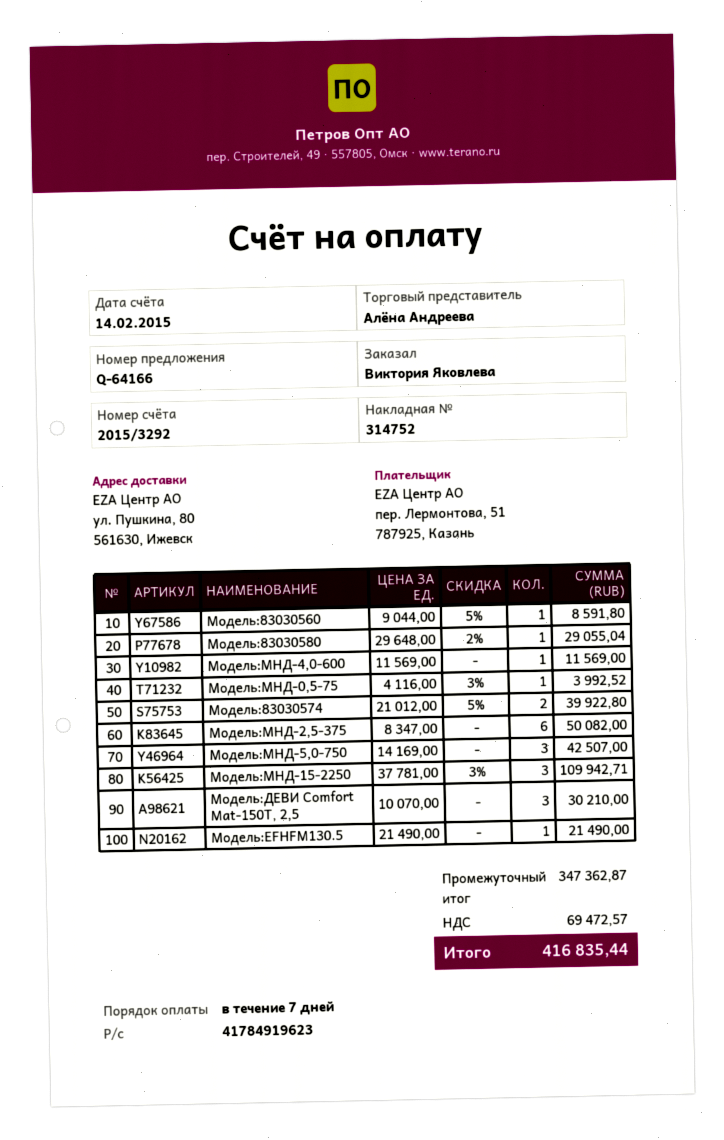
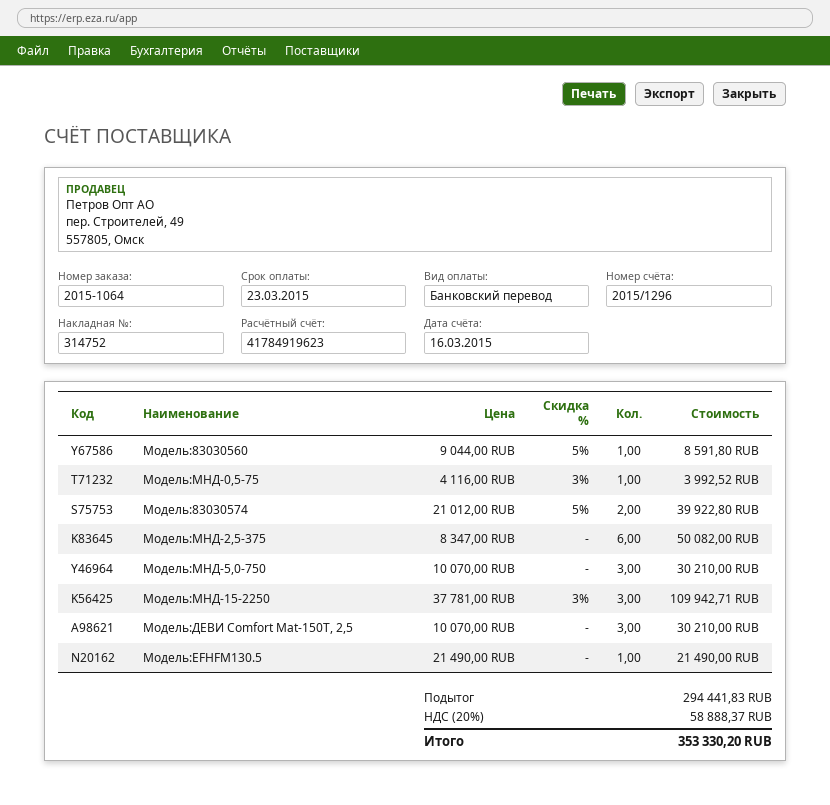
invoice number: 2015/3292 -> 2015/1296
invoice date: 2015-02-14 -> 2015-03-16
Модель:83030580: 1 x 29648.00 - 2% = 29055.04 -> none
Модель:МНД-4,0-600: 1 x 11569.00 = 11569.00 -> none
Модель:МНД-5,0-750: 3 x 14169.00 = 42507.00 -> 3 x 10070.00 = 30210.00
subtotal: 347362.87 -> 294441.83
tax: 69472.57 -> 58888.37
total: 416835.44 -> 353330.20

